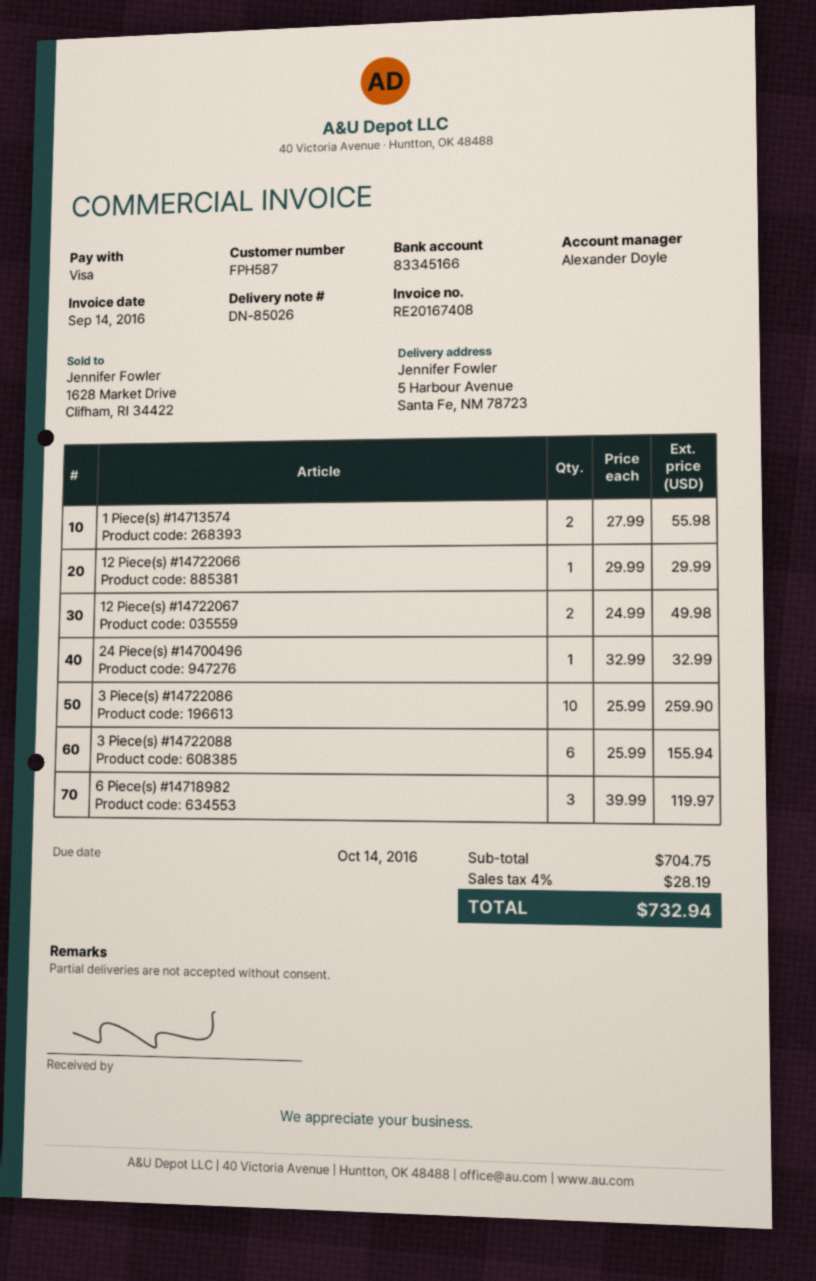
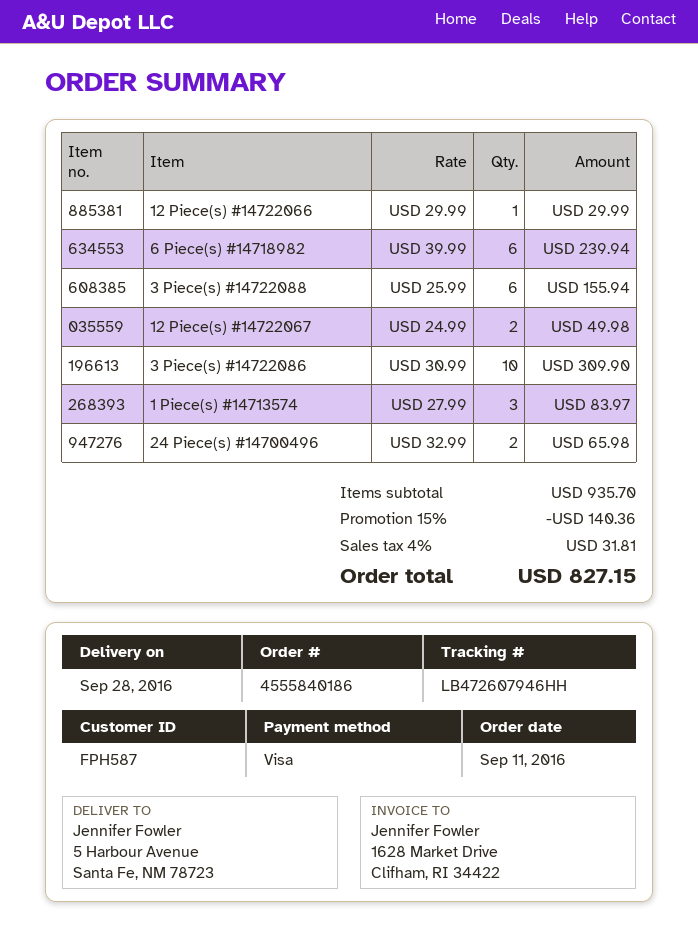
1 Piece(s) #14713574: 2 x 27.99 = 55.98 -> 3 x 27.99 = 83.97
24 Piece(s) #14700496: 1 x 32.99 = 32.99 -> 2 x 32.99 = 65.98
3 Piece(s) #14722086: 10 x 25.99 = 259.90 -> 10 x 30.99 = 309.90
6 Piece(s) #14718982: 3 x 39.99 = 119.97 -> 6 x 39.99 = 239.94
subtotal: 704.75 -> 935.70
discount: none -> 15% = 140.36
tax: 4% = 28.19 -> 4% = 31.81
total: 732.94 -> 827.15

